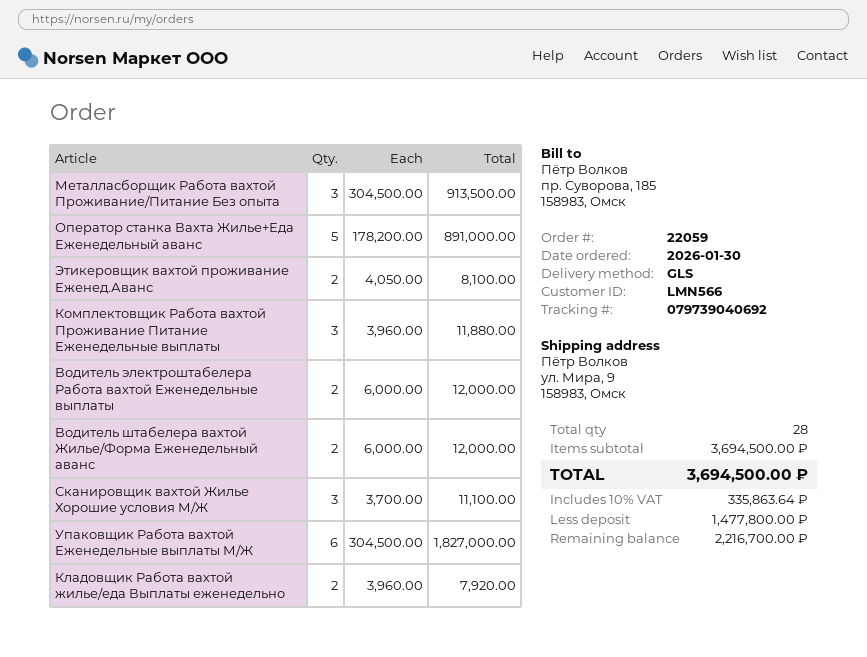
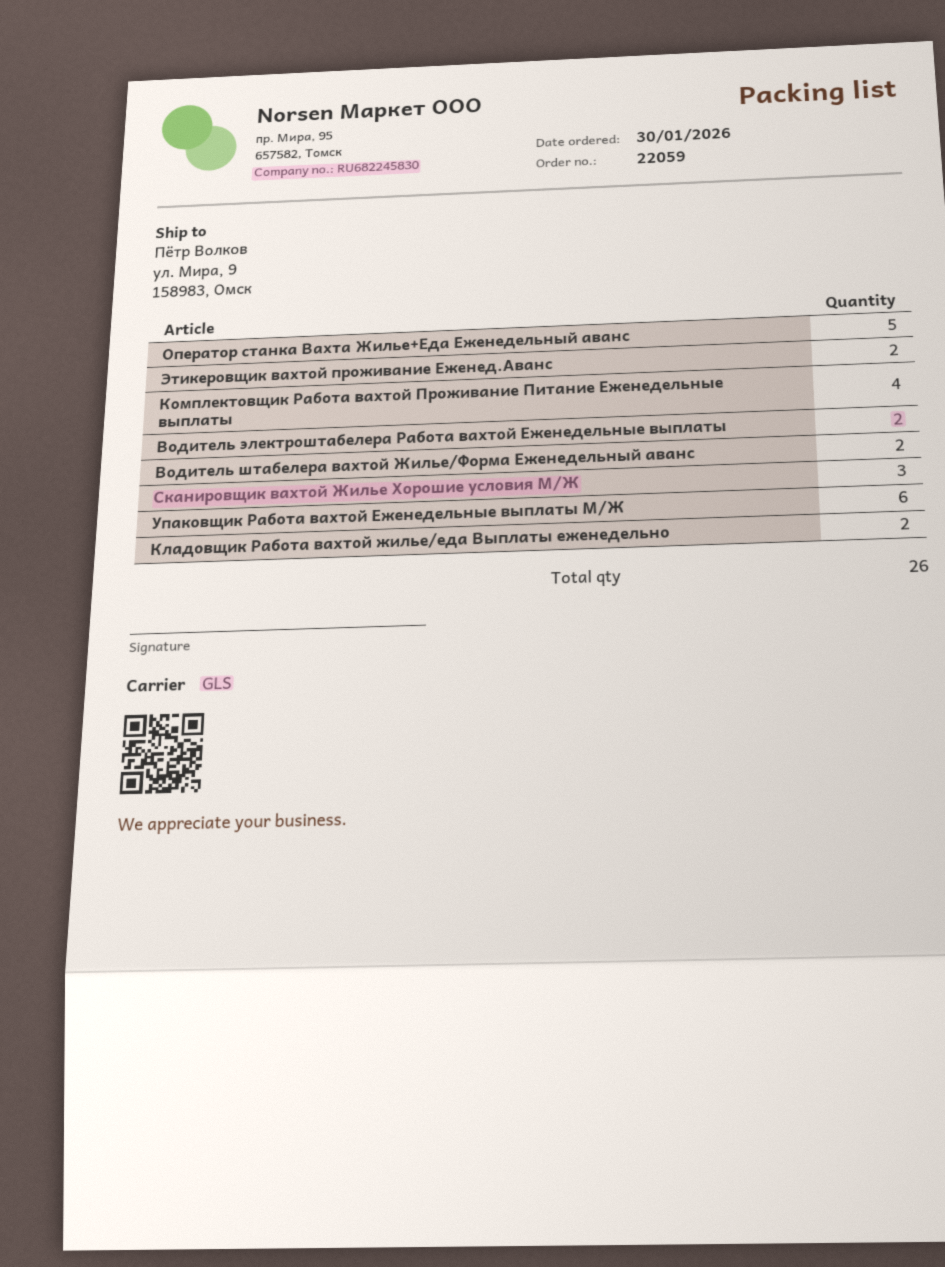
Металласборщик Работа вахтой Проживание/Питание Без опыта: 3 -> none
Комплектовщик Работа вахтой Проживание Питание Еженедельные выплаты: 3 -> 4
total quantity: 28 -> 26

